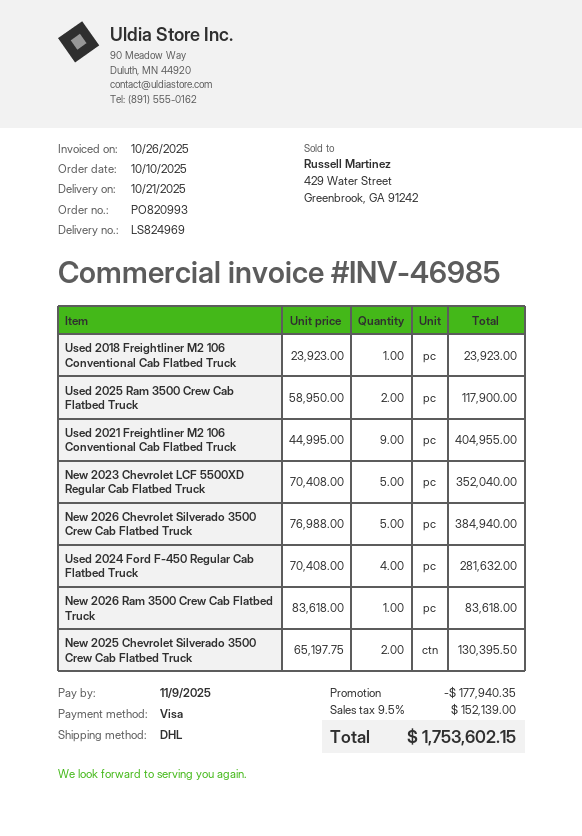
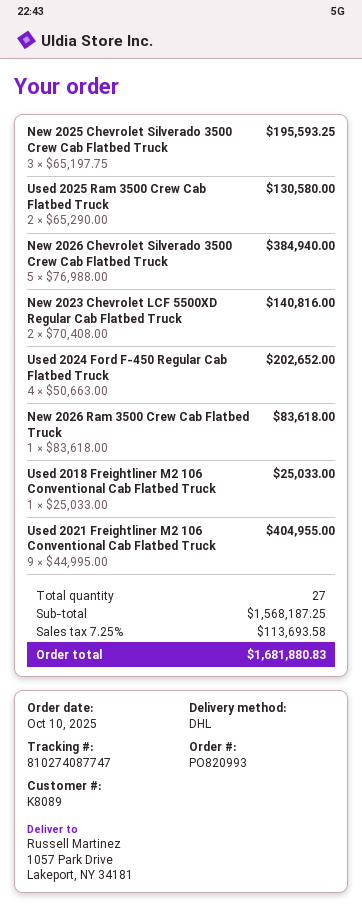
Used 2018 Freightliner M2 106 Conventional Cab Flatbed Truck: 1 x 23923.00 = 23923.00 -> 1 x 25033.00 = 25033.00
Used 2025 Ram 3500 Crew Cab Flatbed Truck: 2 x 58950.00 = 117900.00 -> 2 x 65290.00 = 130580.00
New 2023 Chevrolet LCF 5500XD Regular Cab Flatbed Truck: 5 x 70408.00 = 352040.00 -> 2 x 70408.00 = 140816.00
Used 2024 Ford F-450 Regular Cab Flatbed Truck: 4 x 70408.00 = 281632.00 -> 4 x 50663.00 = 202652.00
New 2025 Chevrolet Silverado 3500 Crew Cab Flatbed Truck: 2 x 65197.75 = 130395.50 -> 3 x 65197.75 = 195593.25
discount: 177940.35 -> none
tax: 9.5% = 152139.00 -> 7.25% = 113693.58
total: 1753602.15 -> 1681880.83

